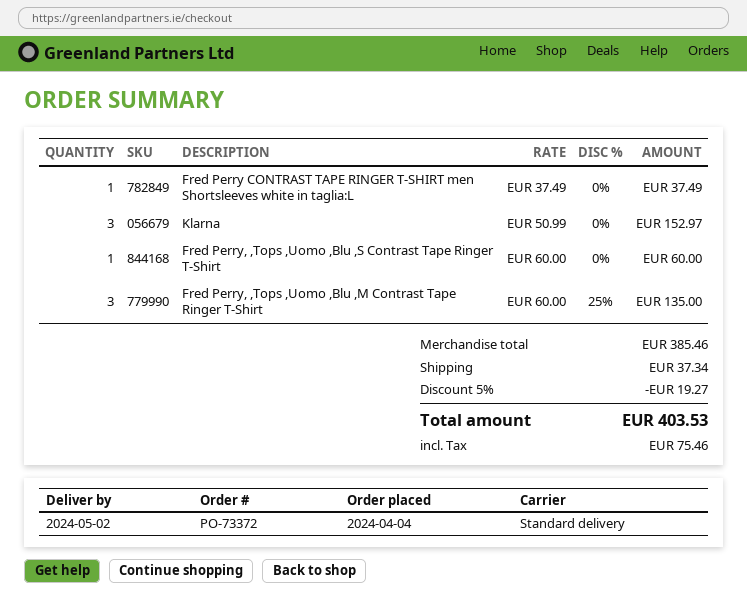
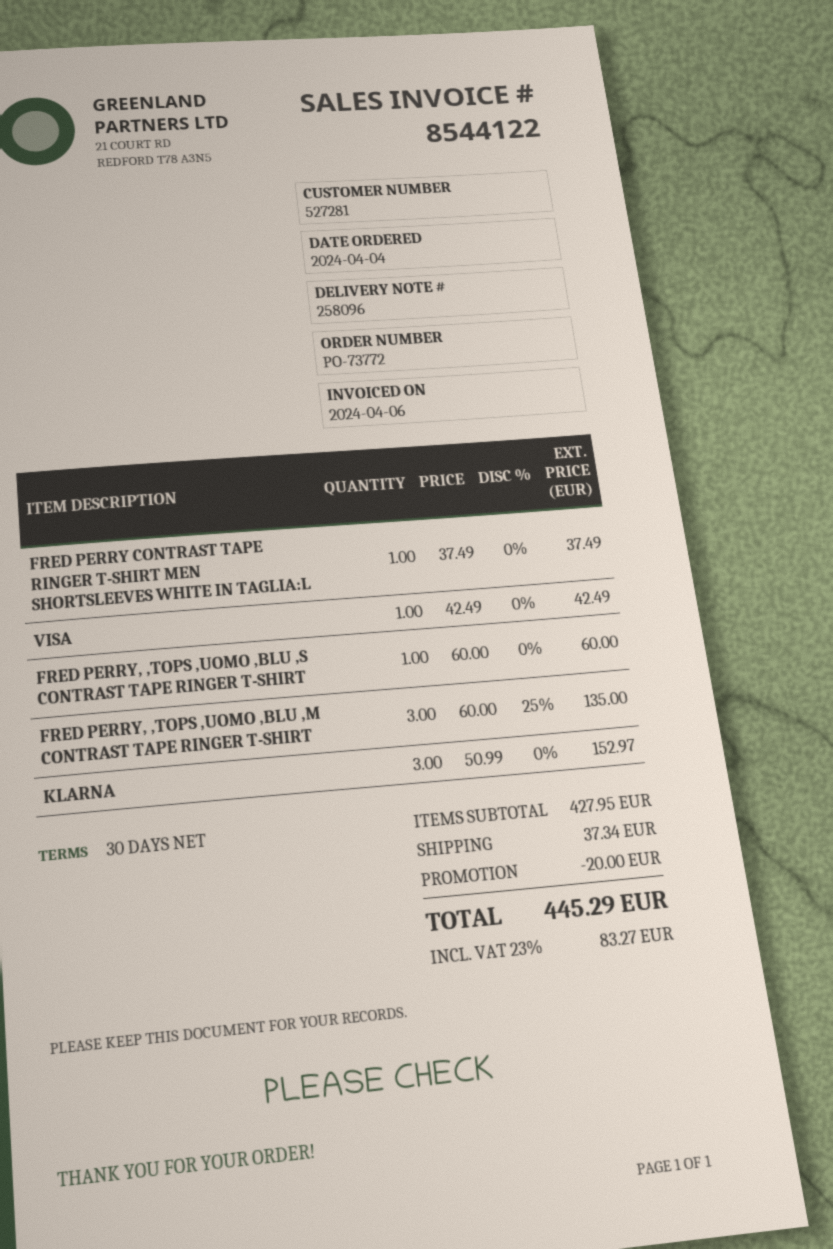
order number: PO-73372 -> PO-73772
VISA: none -> 1 x 42.49 = 42.49
subtotal: 385.46 -> 427.95
discount: 19.27 -> 20.00
tax: 75.46 -> 83.27
total: 403.53 -> 445.29

